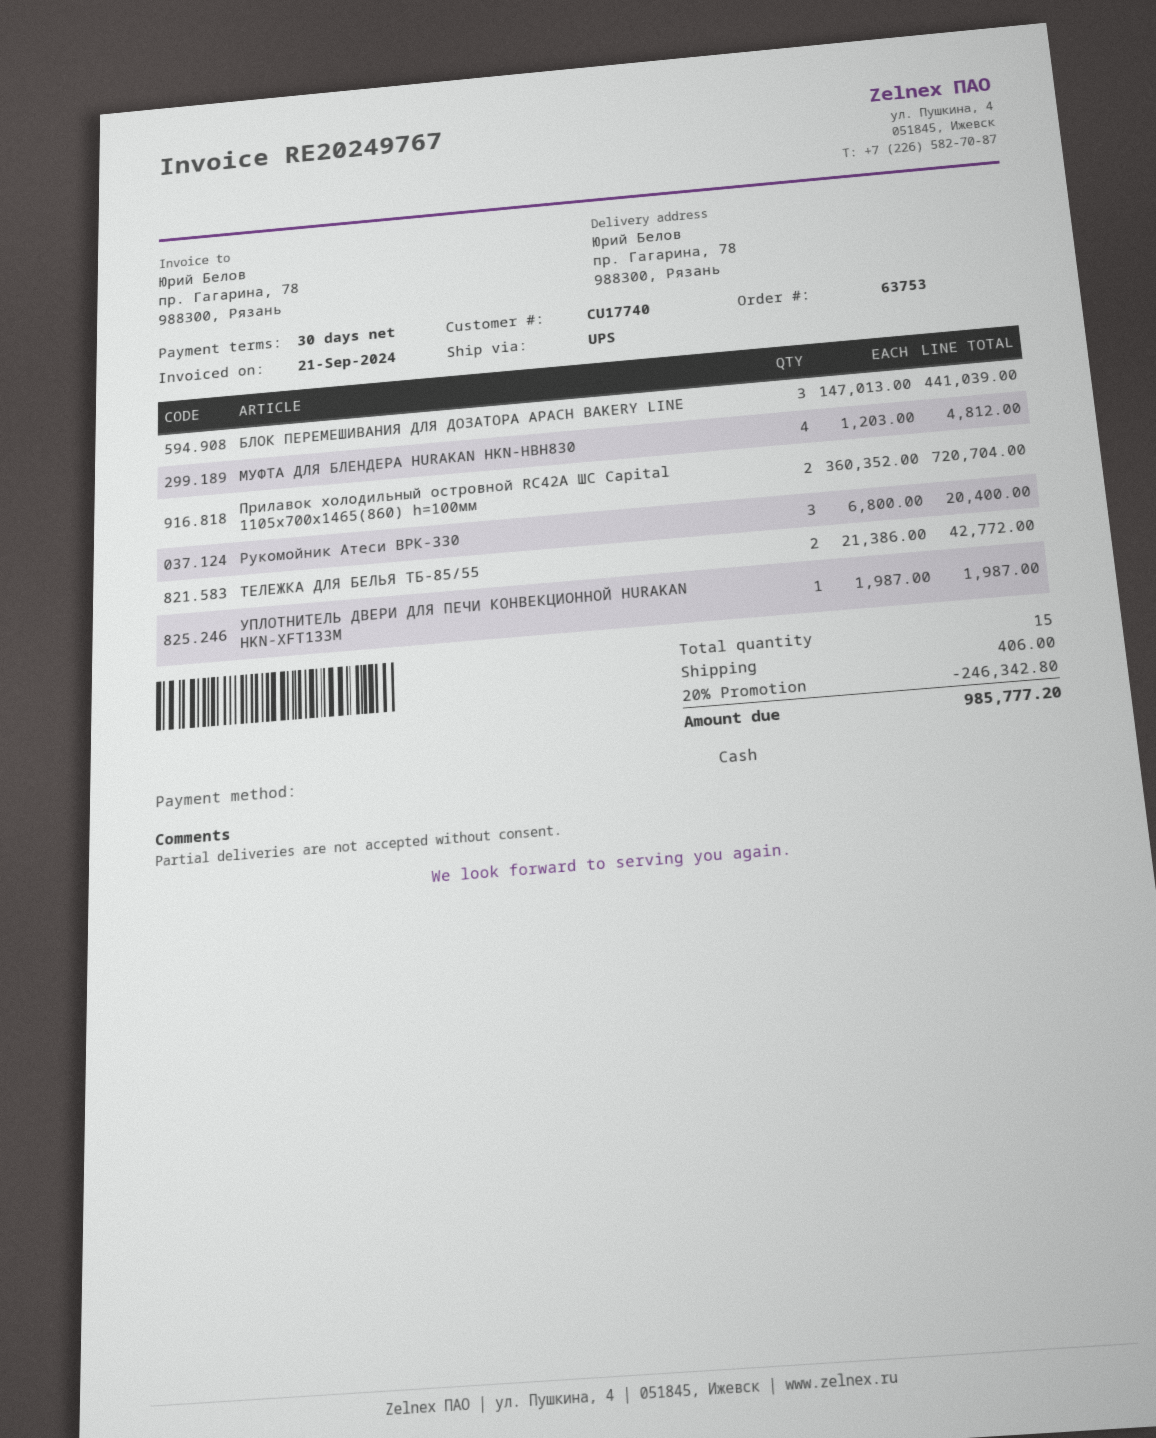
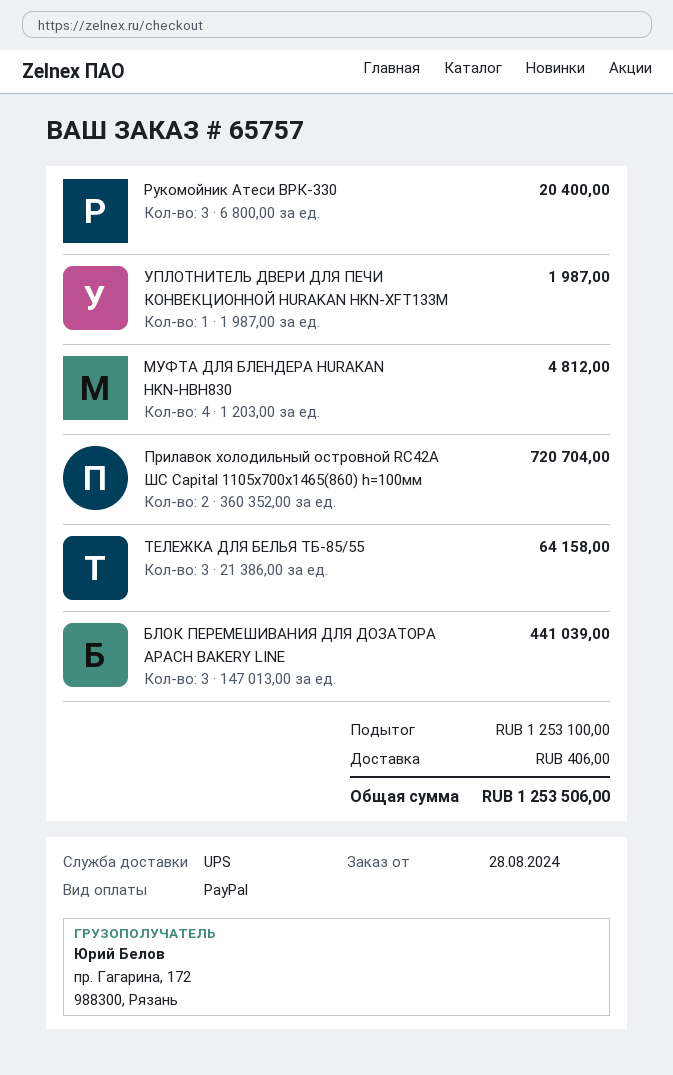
order number: 63753 -> 65757
payment method: cash -> PayPal
ship to: пр. Гагарина, 78, 988300, Рязань -> пр. Гагарина, 172, 988300, Рязань
ТЕЛЕЖКА ДЛЯ БЕЛЬЯ ТБ-85/55: 2 x 21386.00 = 42772.00 -> 3 x 21386.00 = 64158.00
discount: 20% = 246342.80 -> none
total: 985777.20 -> 1253506.00

